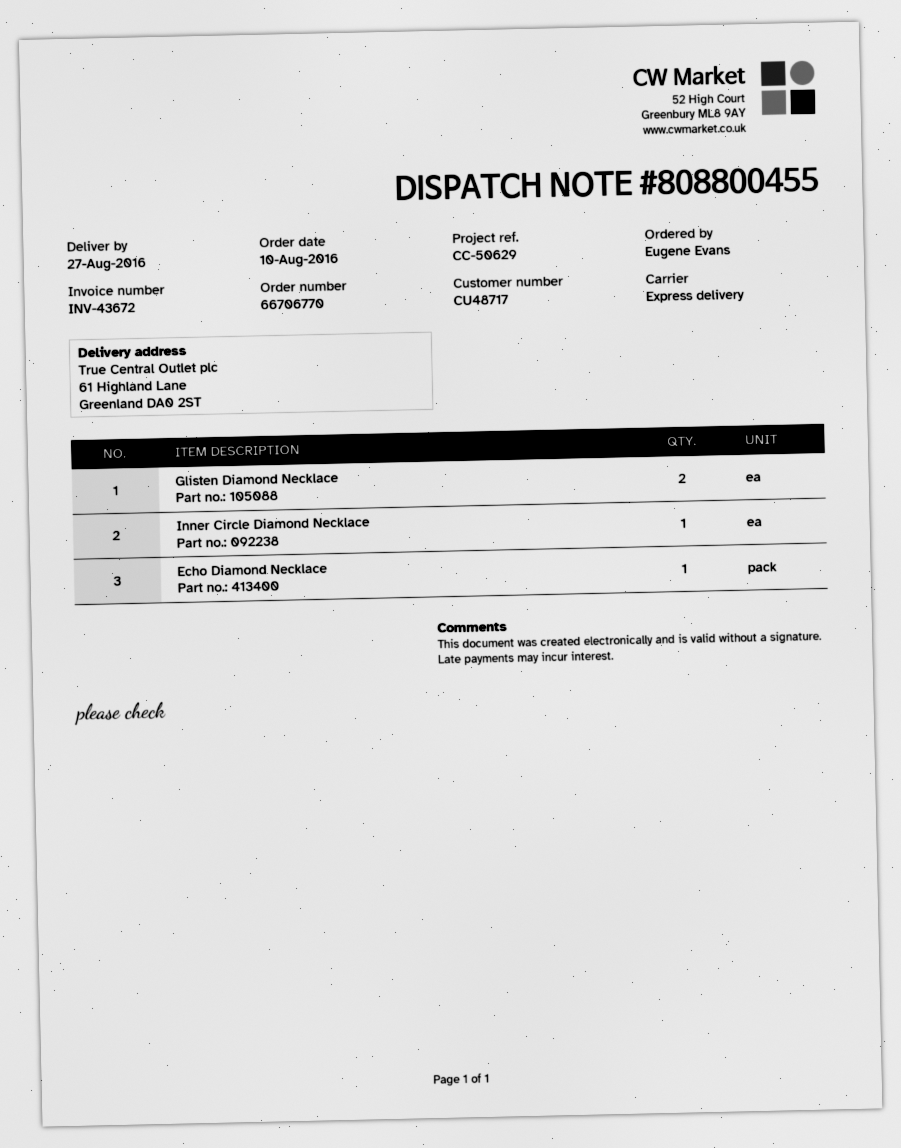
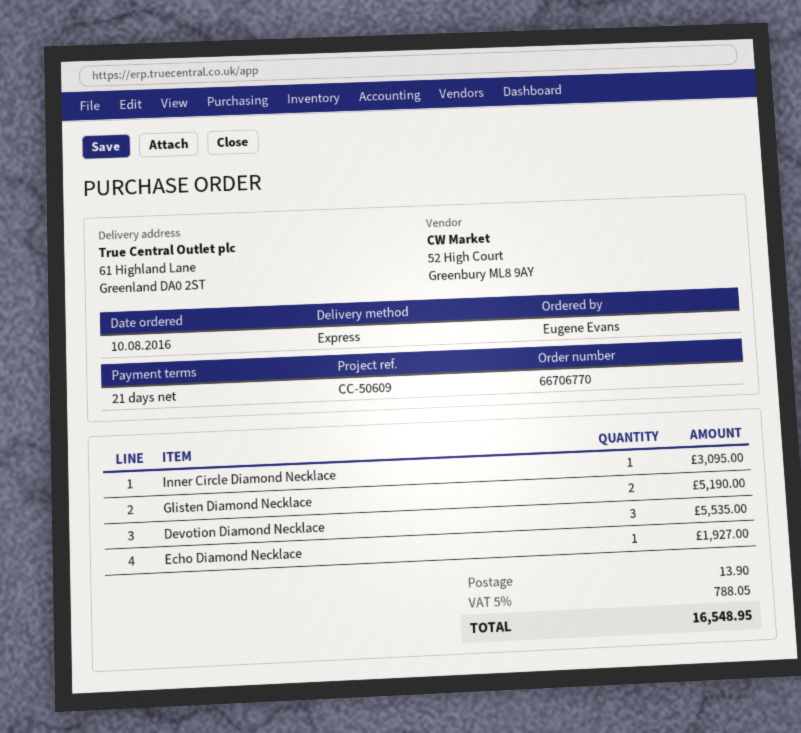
reference: CC-50629 -> CC-50609
Devotion Diamond Necklace: none -> 3

